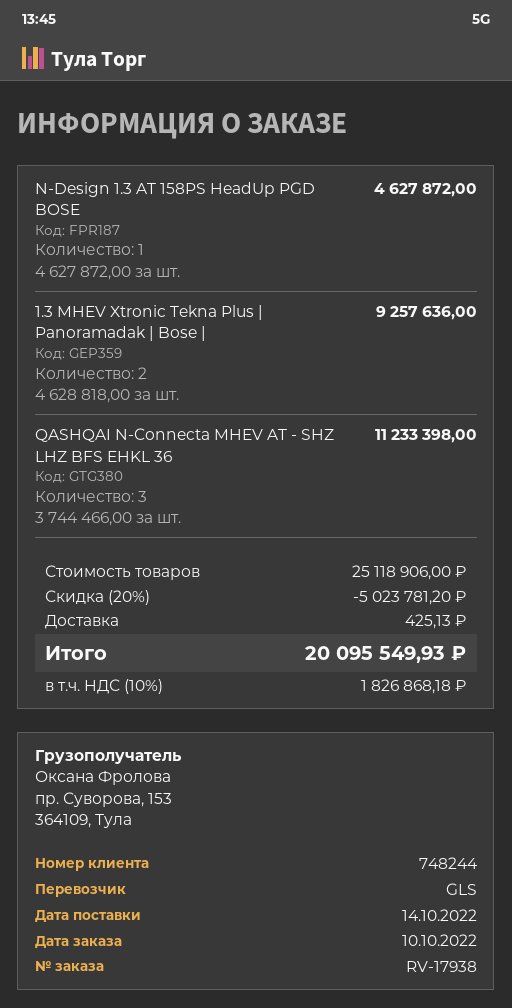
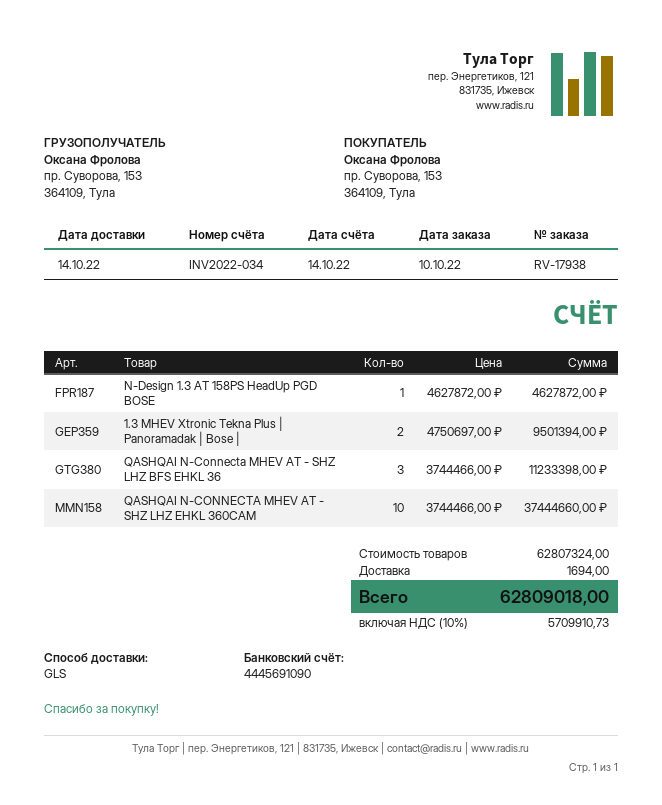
1.3 MHEV Xtronic Tekna Plus | Panoramadak | Bose |: 2 x 4628818.00 = 9257636.00 -> 2 x 4750697.00 = 9501394.00
QASHQAI N-CONNECTA MHEV AT - SHZ LHZ EHKL 360CAM: none -> 10 x 3744466.00 = 37444660.00
subtotal: 25118906.00 -> 62807324.00
discount: 20% = 5023781.20 -> none
shipping: 425.13 -> 1694.00
tax: 10% = 1826868.18 -> 10% = 5709910.73
total: 20095549.93 -> 62809018.00

